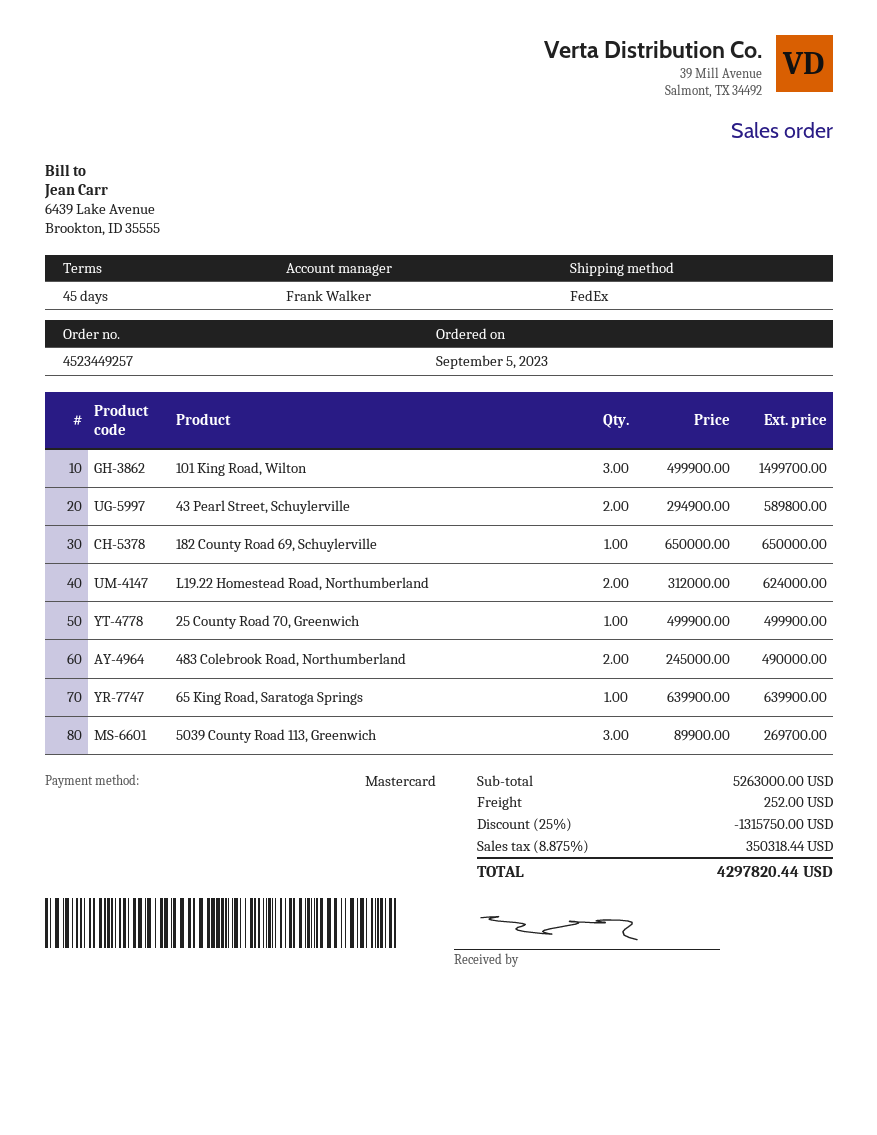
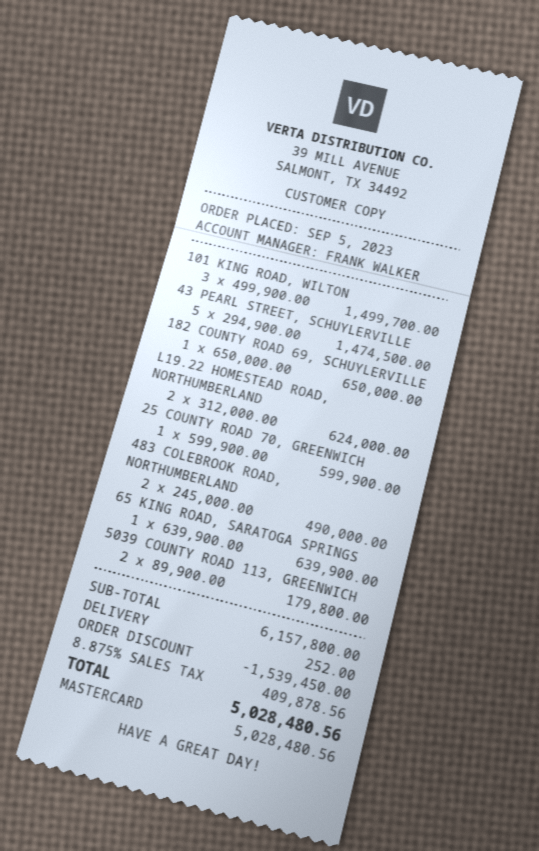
43 Pearl Street, Schuylerville: 2 x 294900.00 = 589800.00 -> 5 x 294900.00 = 1474500.00
25 County Road 70, Greenwich: 1 x 499900.00 = 499900.00 -> 1 x 599900.00 = 599900.00
5039 County Road 113, Greenwich: 3 x 89900.00 = 269700.00 -> 2 x 89900.00 = 179800.00
subtotal: 5263000.00 -> 6157800.00
discount: 1315750.00 -> 1539450.00
tax: 8.875% = 350318.44 -> 8.875% = 409878.56
total: 4297820.44 -> 5028480.56

